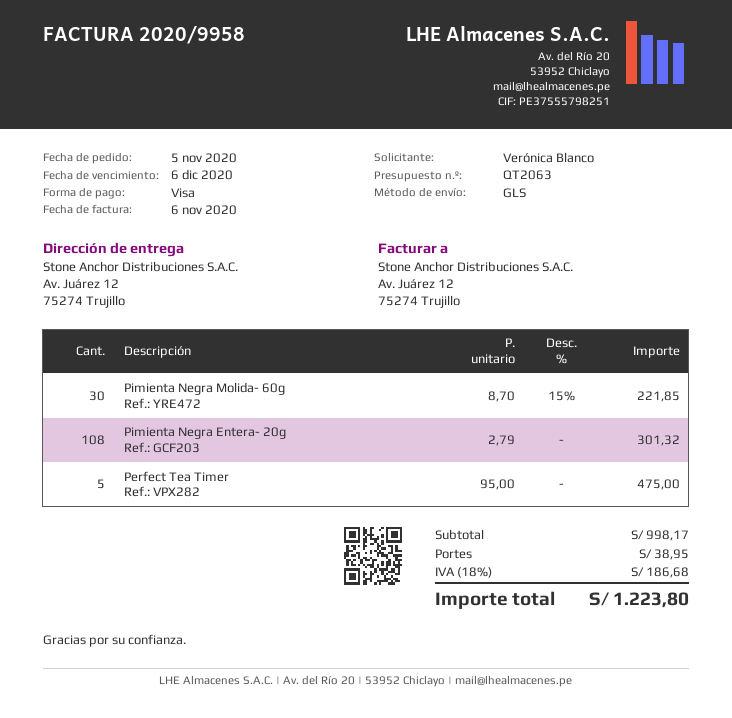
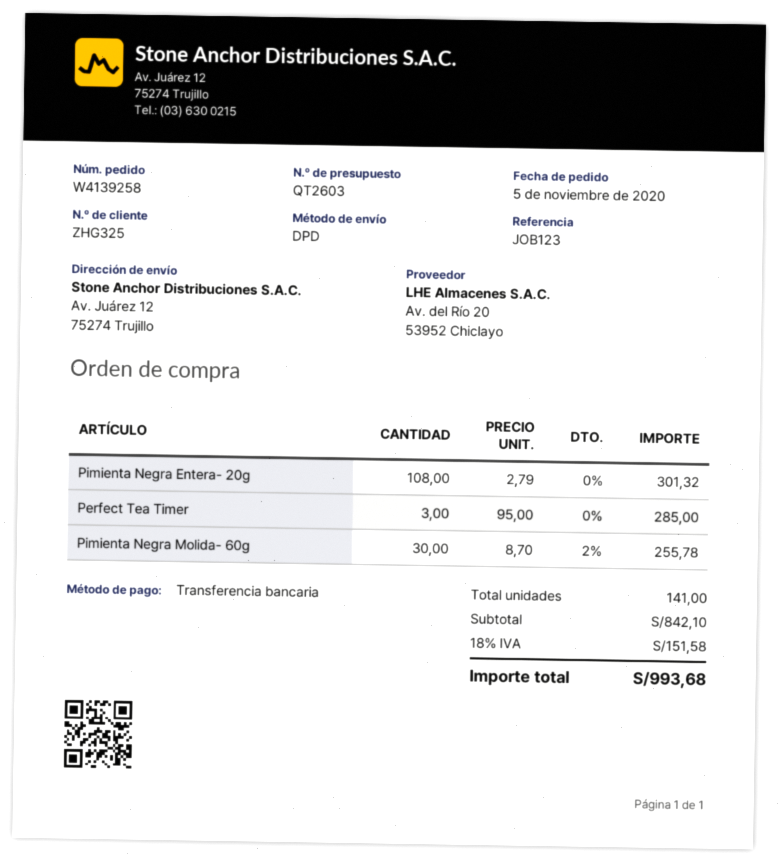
quote number: QT2063 -> QT2603
payment method: Visa -> bank transfer
shipping method: GLS -> DPD
Pimienta Negra Molida- 60g: 30 x 8.70 - 15% = 221.85 -> 30 x 8.70 - 2% = 255.78
Perfect Tea Timer: 5 x 95.00 = 475.00 -> 3 x 95.00 = 285.00
subtotal: 998.17 -> 842.10
shipping: 38.95 -> none
tax: 18% = 186.68 -> 18% = 151.58
total: 1223.80 -> 993.68

